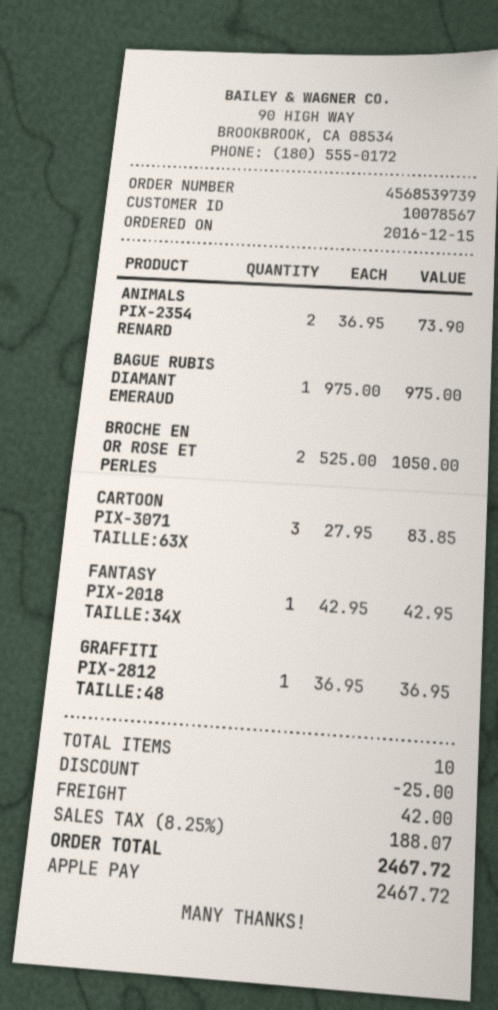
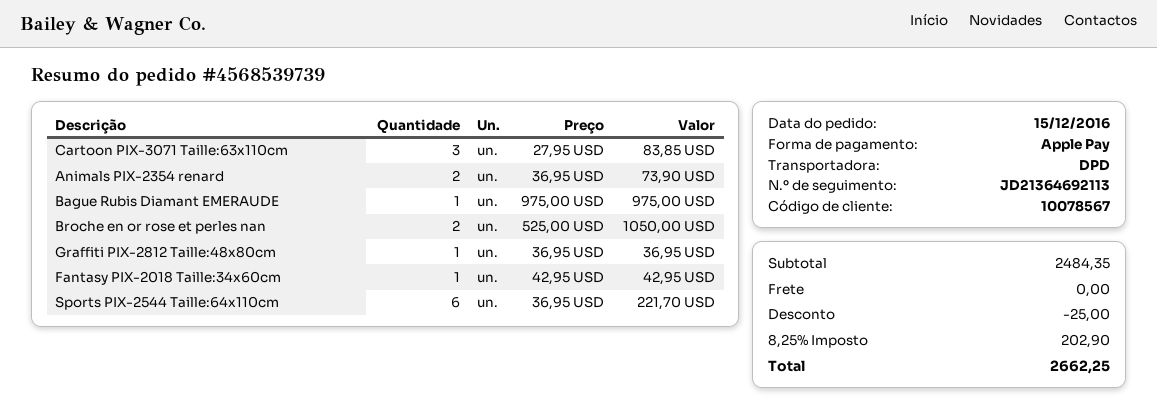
Sports PIX-2544 Taille:64x110cm: none -> 6 x 36.95 = 221.70
shipping: 42.00 -> 0.00
tax: 8.25% = 188.07 -> 8.25% = 202.90
total: 2467.72 -> 2662.25

